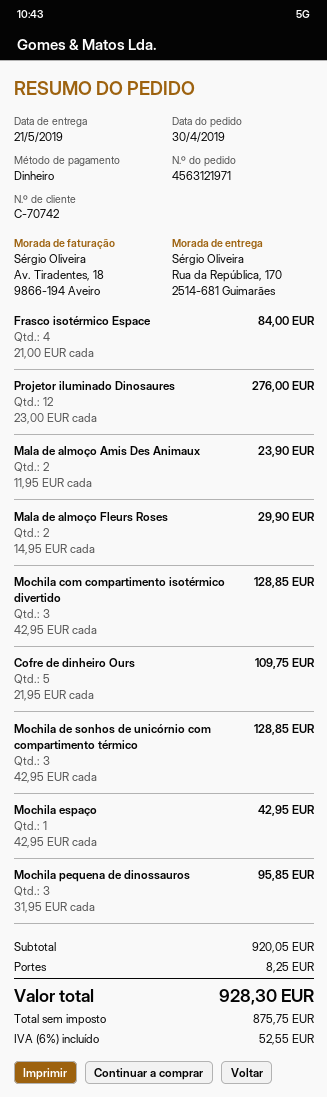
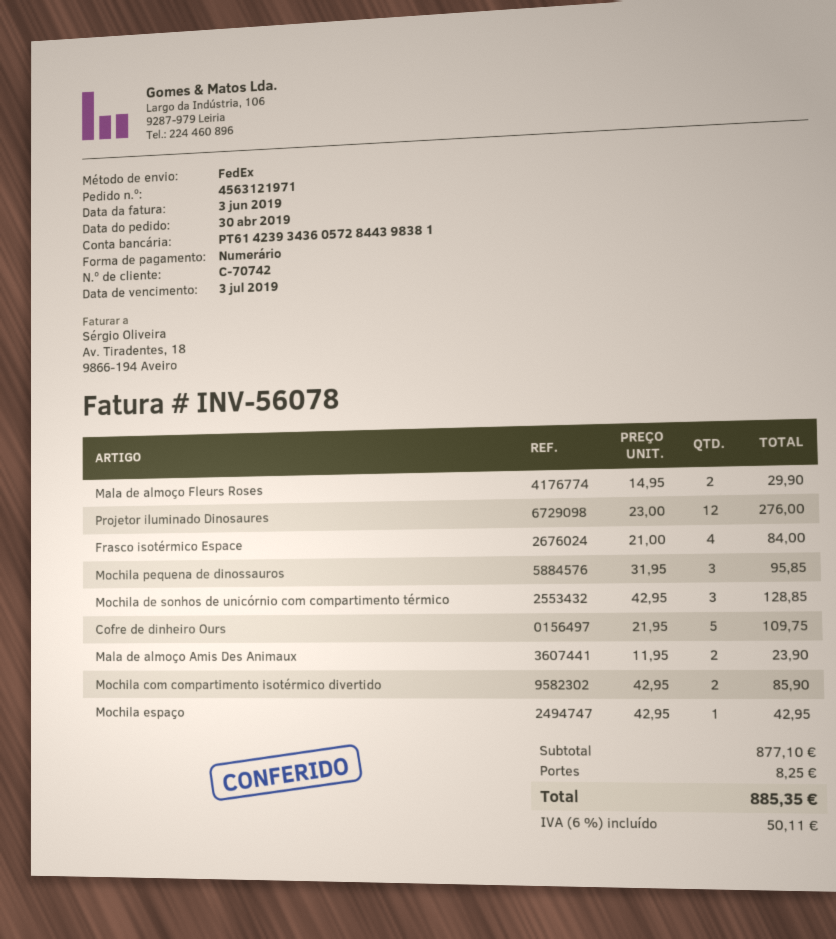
Mochila com compartimento isotérmico divertido: 3 x 42.95 = 128.85 -> 2 x 42.95 = 85.90
subtotal: 920.05 -> 877.10
tax: 6% = 52.55 -> 6% = 50.11
total: 928.30 -> 885.35

